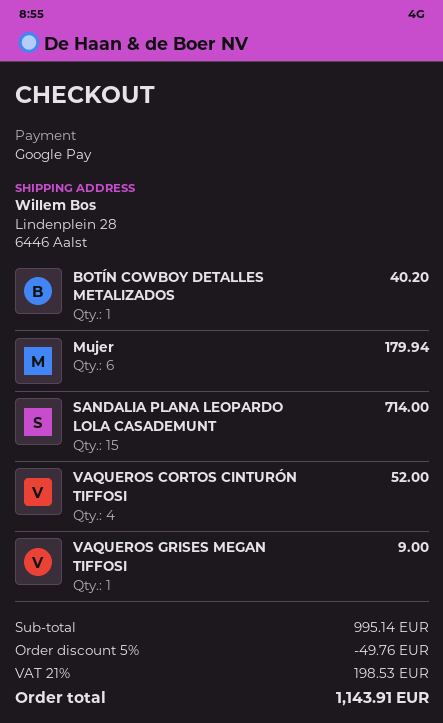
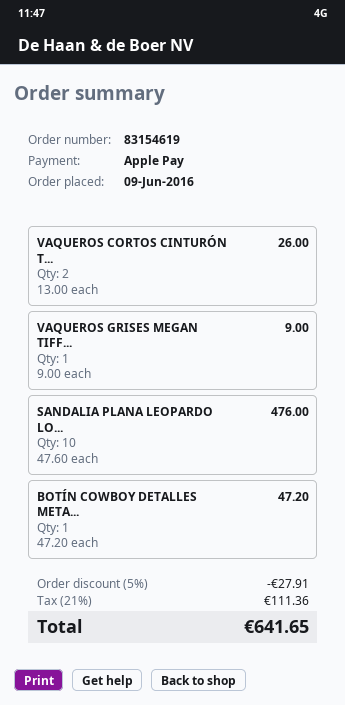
payment method: Google Pay -> Apple Pay
BOTÍN COWBOY DETALLES METALIZADOS: 1 for 40.20 -> 1 for 47.20
Mujer: 6 for 179.94 -> none
SANDALIA PLANA LEOPARDO LOLA CASADEMUNT: 15 for 714.00 -> 10 for 476.00
VAQUEROS CORTOS CINTURÓN TIFFOSI: 4 for 52.00 -> 2 for 26.00
discount: 5% = 49.76 -> 5% = 27.91
tax: 21% = 198.53 -> 21% = 111.36
total: 1143.91 -> 641.65

